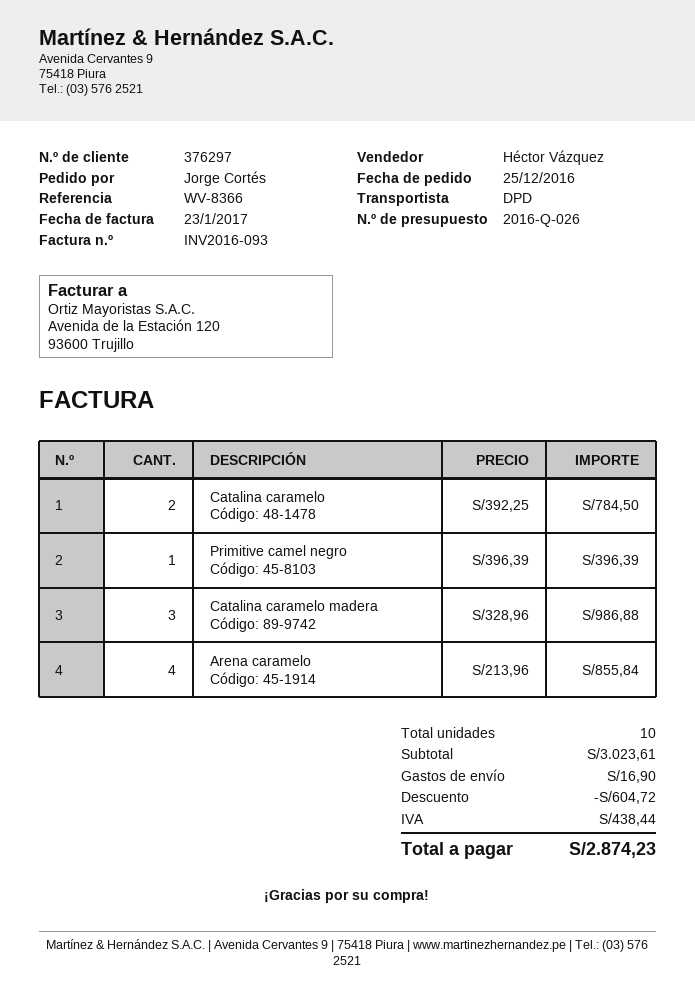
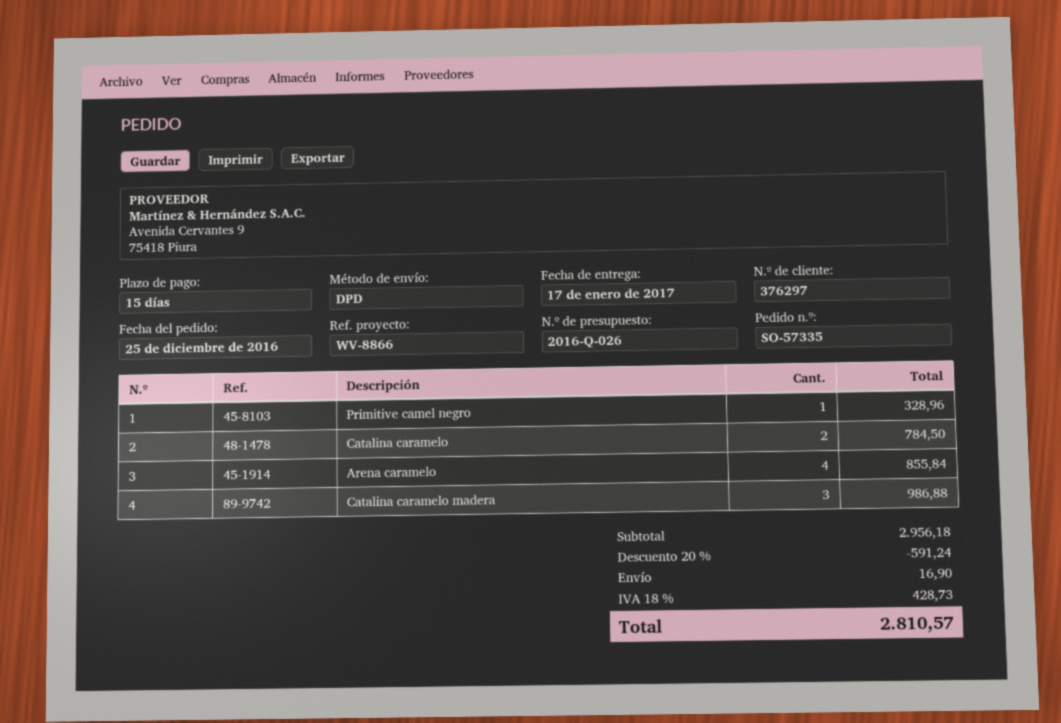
reference: WV-8366 -> WV-8866
Primitive camel negro: 1 for 396.39 -> 1 for 328.96
subtotal: 3023.61 -> 2956.18
discount: 604.72 -> 591.24
tax: 438.44 -> 428.73
total: 2874.23 -> 2810.57

